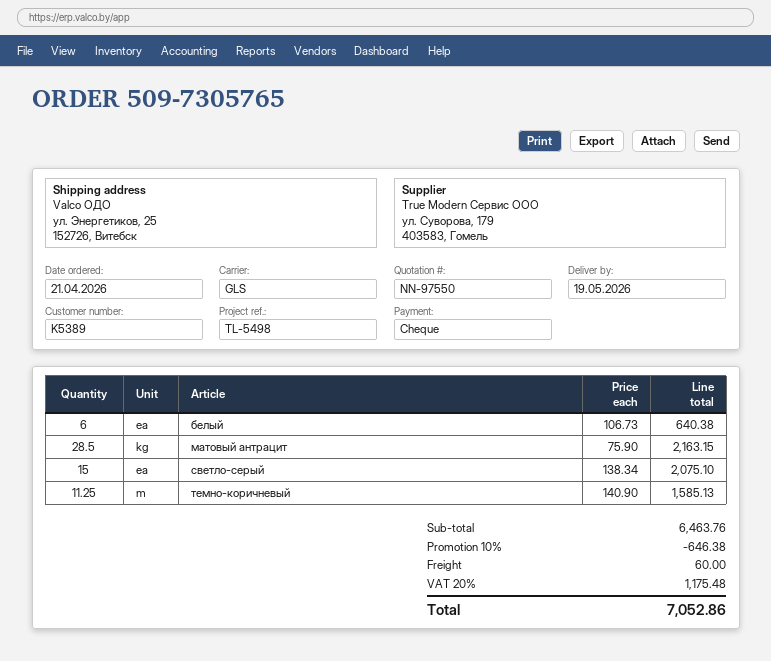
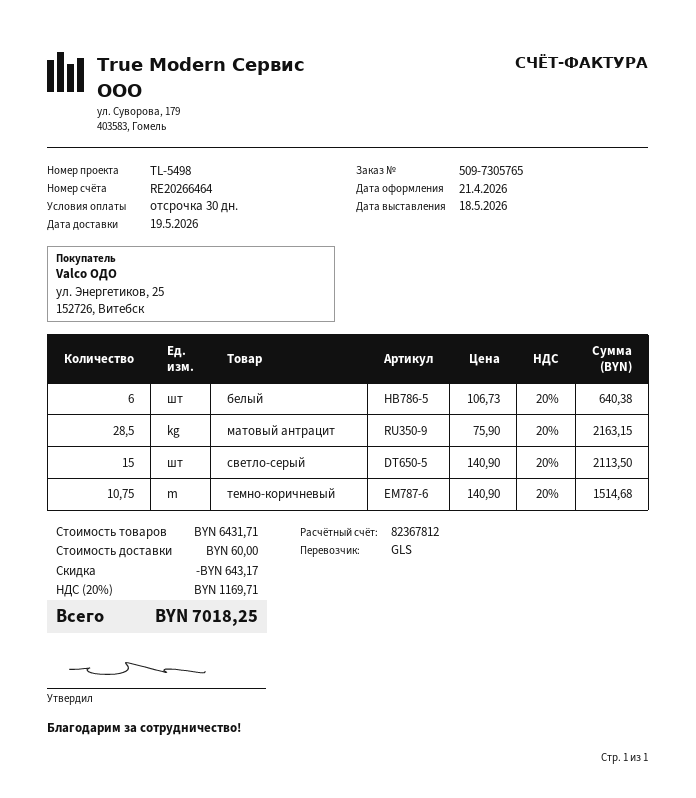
светло-серый: 15 x 138.34 = 2075.10 -> 15 x 140.90 = 2113.50
темно-коричневый: 11.25 x 140.90 = 1585.13 -> 10.75 x 140.90 = 1514.68
subtotal: 6463.76 -> 6431.71
discount: 646.38 -> 643.17
tax: 20% = 1175.48 -> 20% = 1169.71
total: 7052.86 -> 7018.25

